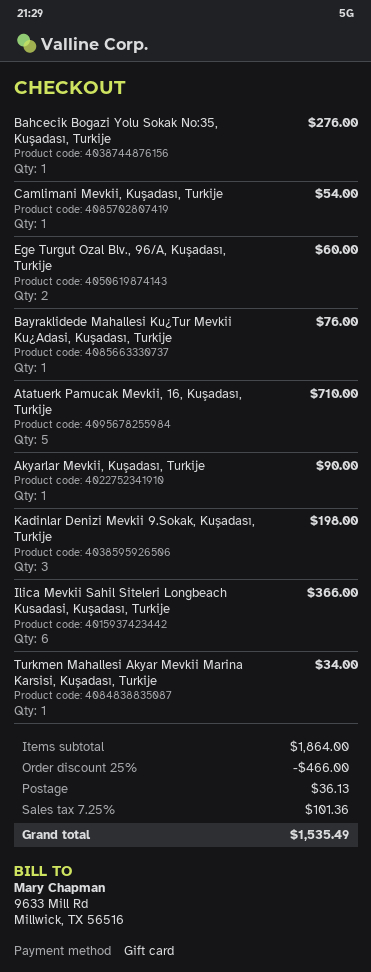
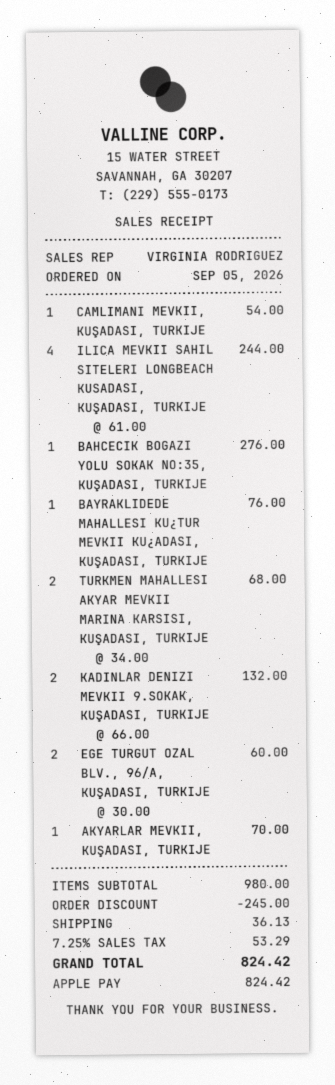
payment method: gift card -> Apple Pay
Atatuerk Pamucak Mevkii, 16, Kuşadası, Turkije: 5 for 710.00 -> none
Akyarlar Mevkii, Kuşadası, Turkije: 1 for 90.00 -> 1 for 70.00
Kadinlar Denizi Mevkii 9.Sokak, Kuşadası, Turkije: 3 for 198.00 -> 2 for 132.00
Ilica Mevkii Sahil Siteleri Longbeach Kusadasi, Kuşadası, Turkije: 6 for 366.00 -> 4 for 244.00
Turkmen Mahallesi Akyar Mevkii Marina Karsisi, Kuşadası, Turkije: 1 for 34.00 -> 2 for 68.00
subtotal: 1864.00 -> 980.00
discount: 466.00 -> 245.00
tax: 7.25% = 101.36 -> 7.25% = 53.29
total: 1535.49 -> 824.42

